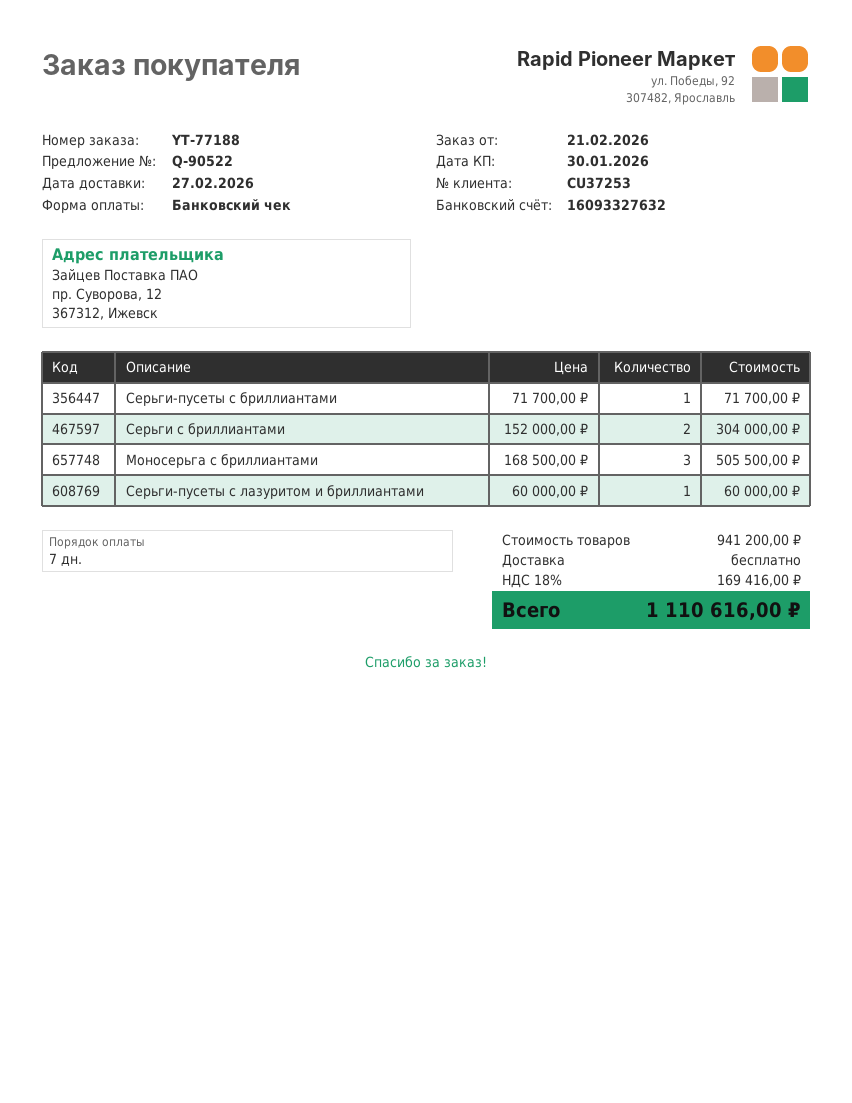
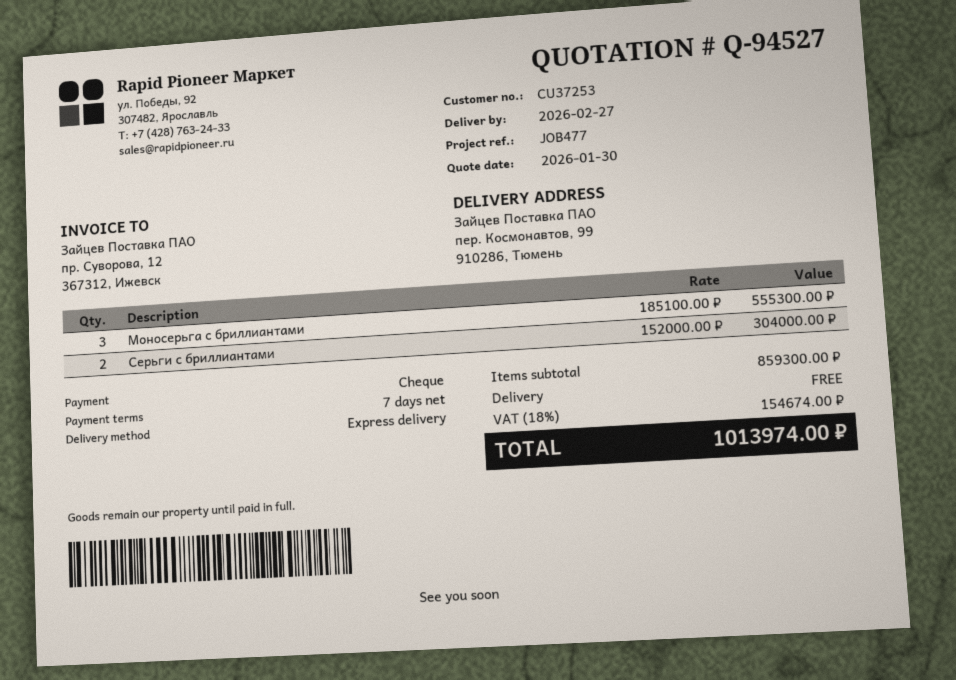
quote number: Q-90522 -> Q-94527
Серьги-пусеты с бриллиантами: 1 x 71700.00 = 71700.00 -> none
Моносерьга с бриллиантами: 3 x 168500.00 = 505500.00 -> 3 x 185100.00 = 555300.00
Серьги-пусеты с лазуритом и бриллиантами: 1 x 60000.00 = 60000.00 -> none
subtotal: 941200.00 -> 859300.00
tax: 18% = 169416.00 -> 18% = 154674.00
total: 1110616.00 -> 1013974.00

